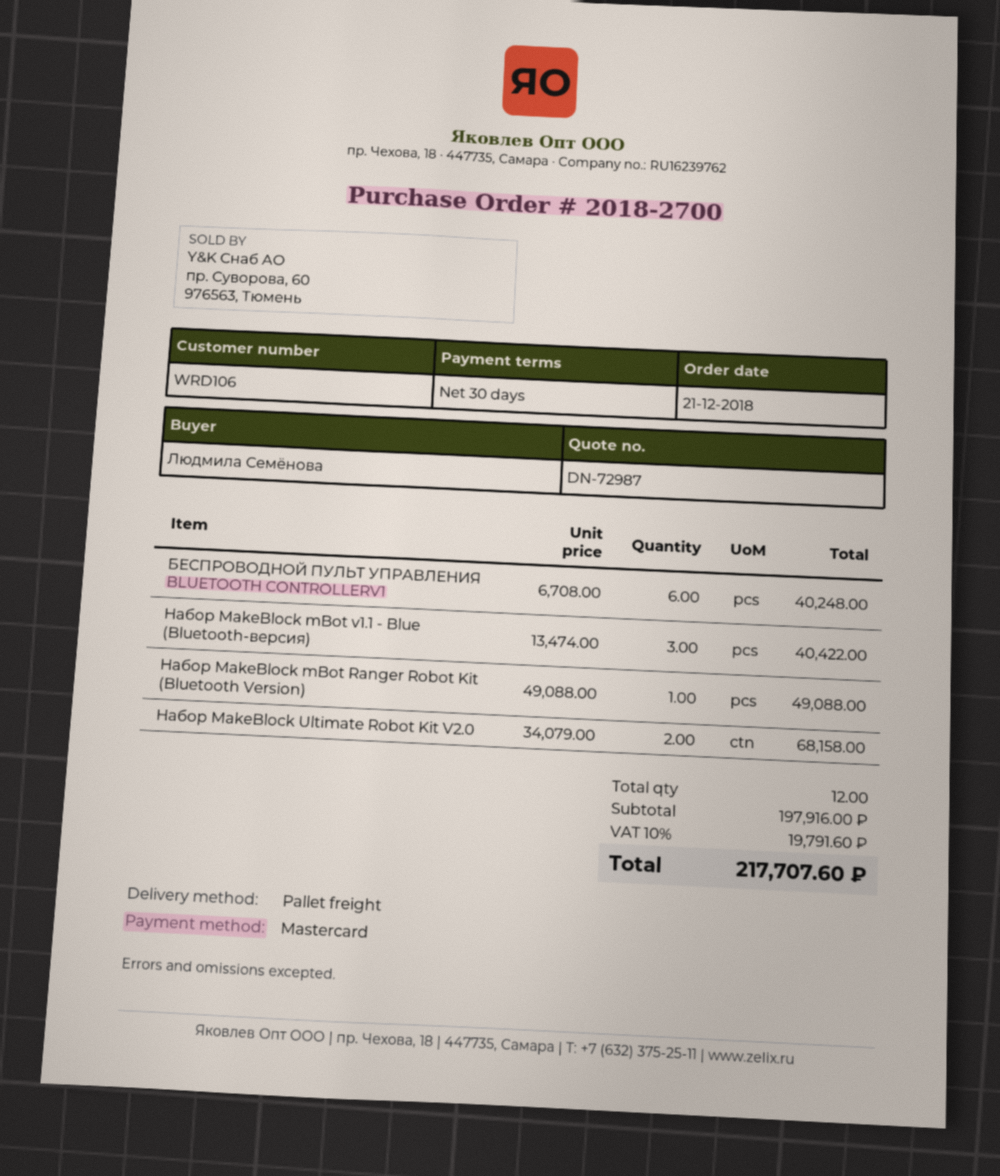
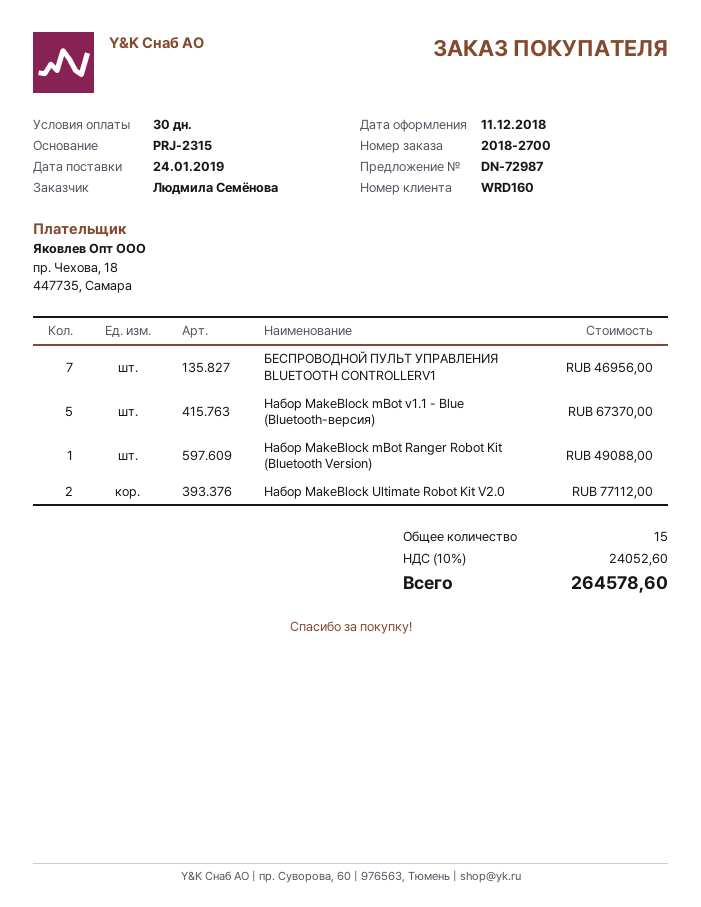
order date: 2018-12-21 -> 2018-12-11
customer number: WRD106 -> WRD160
БЕСПРОВОДНОЙ ПУЛЬТ УПРАВЛЕНИЯ BLUETOOTH CONTROLLERV1: 6 for 40248.00 -> 7 for 46956.00
Набор MakeBlock mBot v1.1 - Blue (Bluetooth-версия): 3 for 40422.00 -> 5 for 67370.00
Набор MakeBlock Ultimate Robot Kit V2.0: 2 for 68158.00 -> 2 for 77112.00
total quantity: 12 -> 15
tax: 10% = 19791.60 -> 10% = 24052.60
total: 217707.60 -> 264578.60

